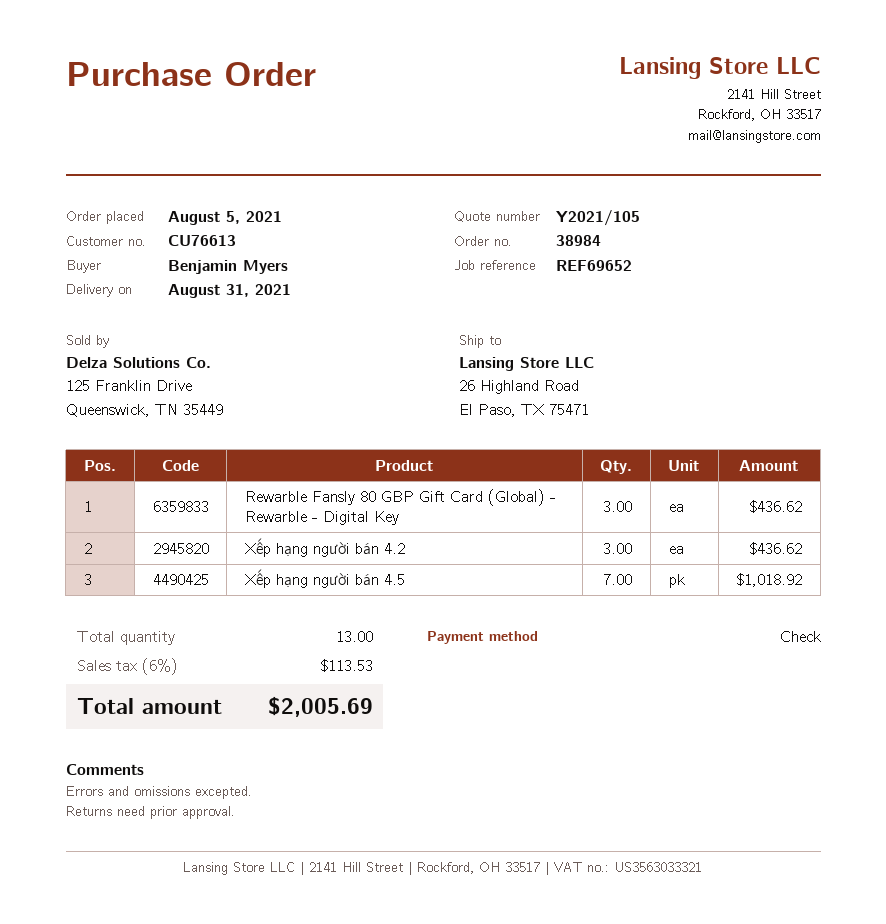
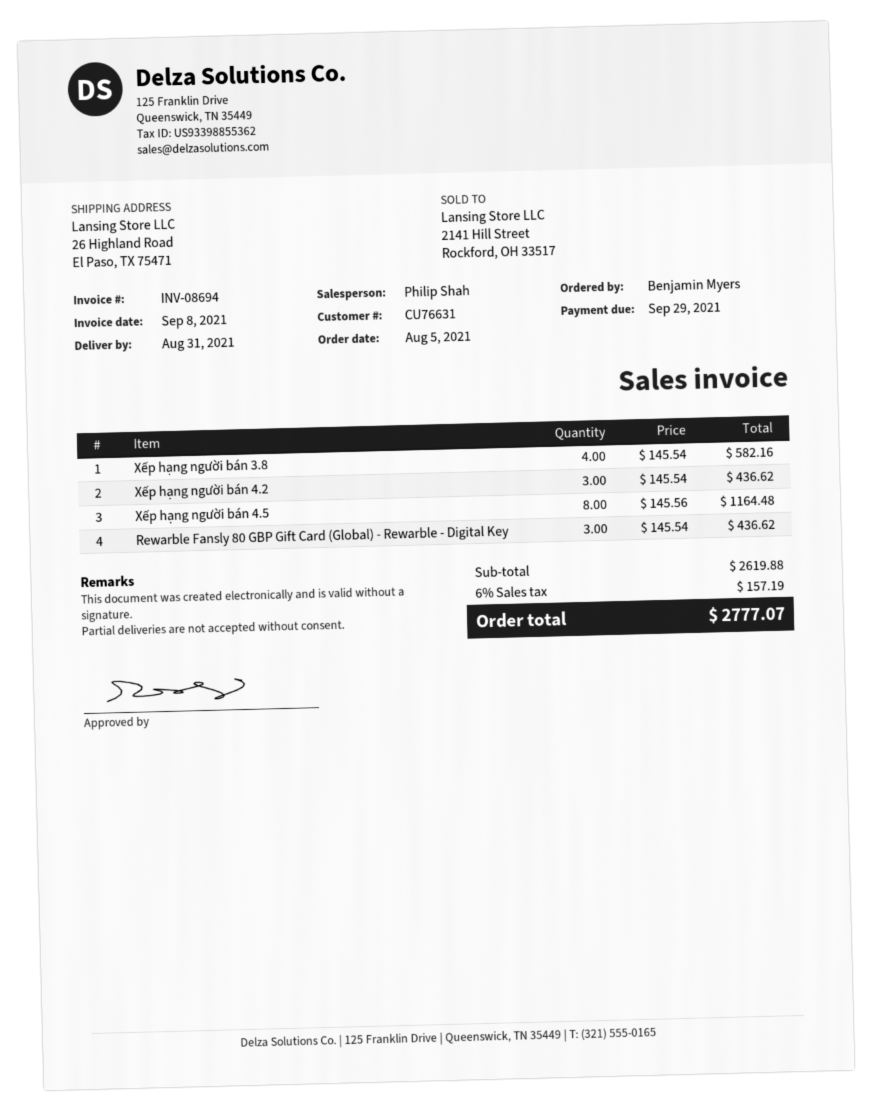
customer number: CU76613 -> CU76631
Xếp hạng người bán 4.5: 7 for 1018.92 -> 8 for 1164.48
Xếp hạng người bán 3.8: none -> 4 for 582.16
tax: 6% = 113.53 -> 6% = 157.19
total: 2005.69 -> 2777.07

